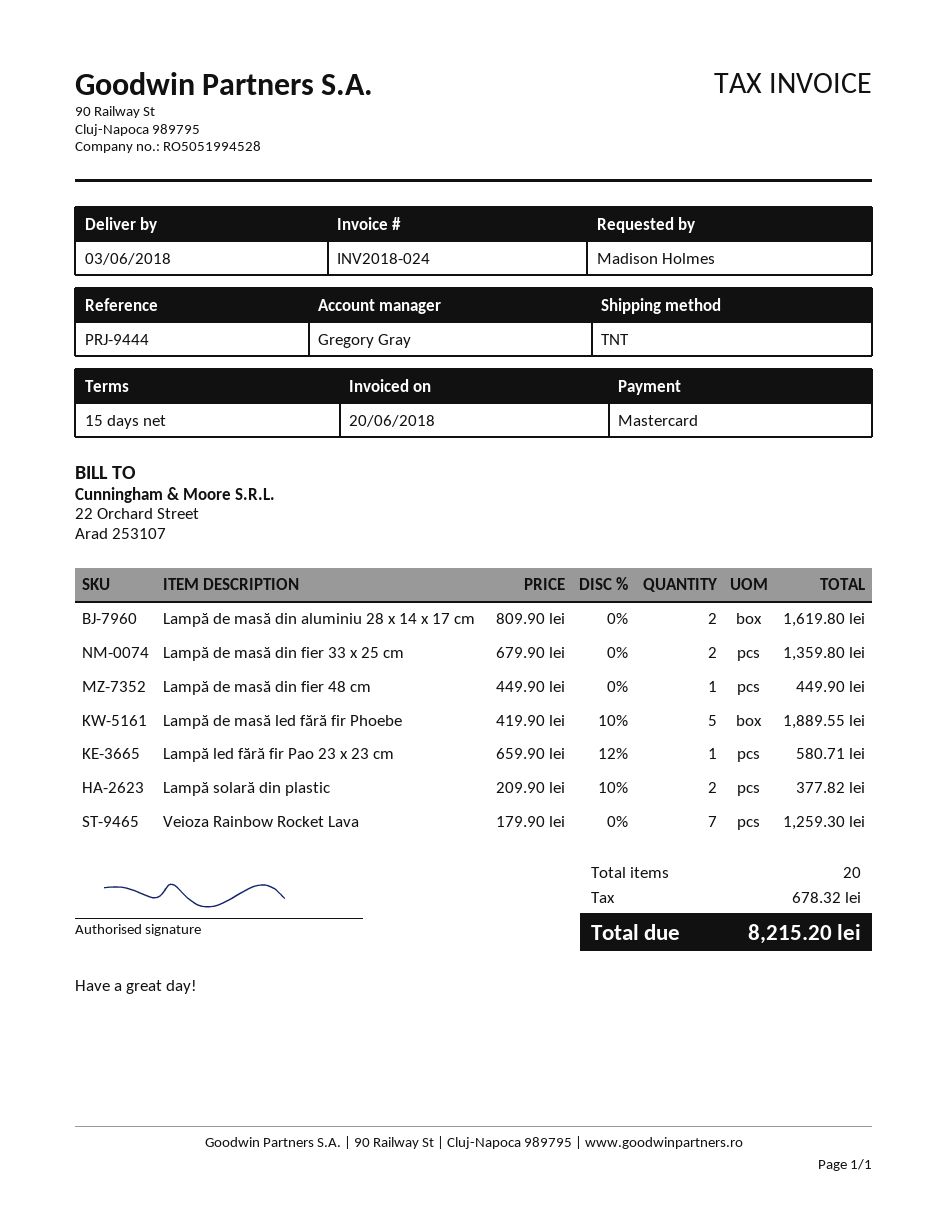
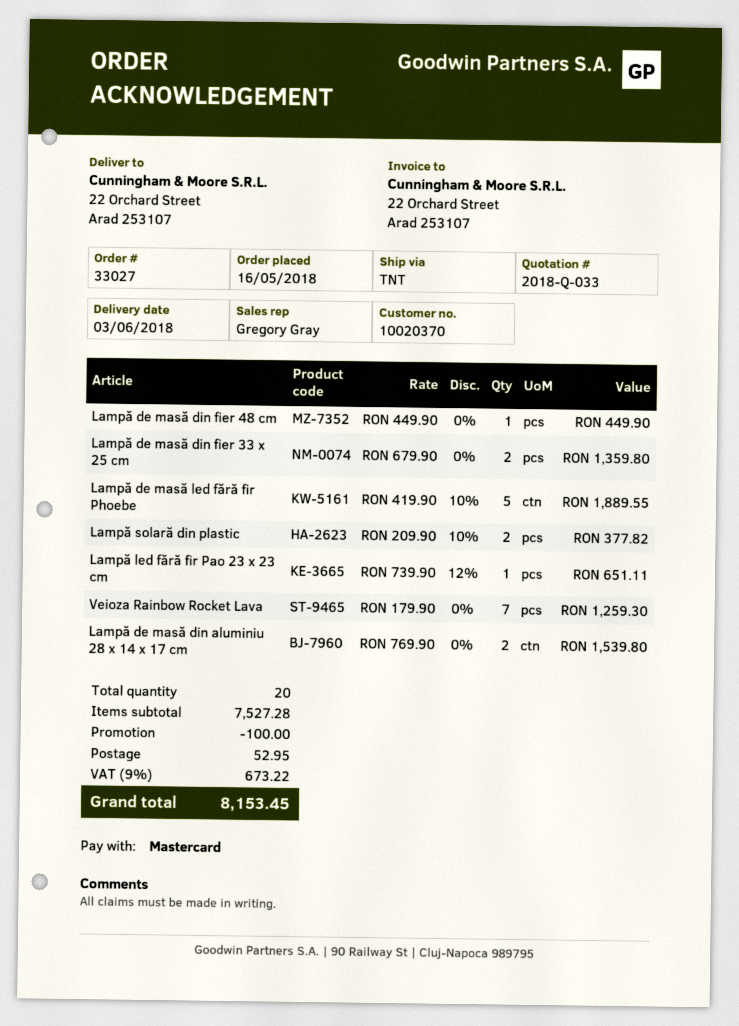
Lampă de masă din aluminiu 28 x 14 x 17 cm: 2 x 809.90 = 1619.80 -> 2 x 769.90 = 1539.80
Lampă led fără fir Pao 23 x 23 cm: 1 x 659.90 - 12% = 580.71 -> 1 x 739.90 - 12% = 651.11
discount: none -> 100.00
shipping: none -> 52.95
tax: 678.32 -> 673.22
total: 8215.20 -> 8153.45

